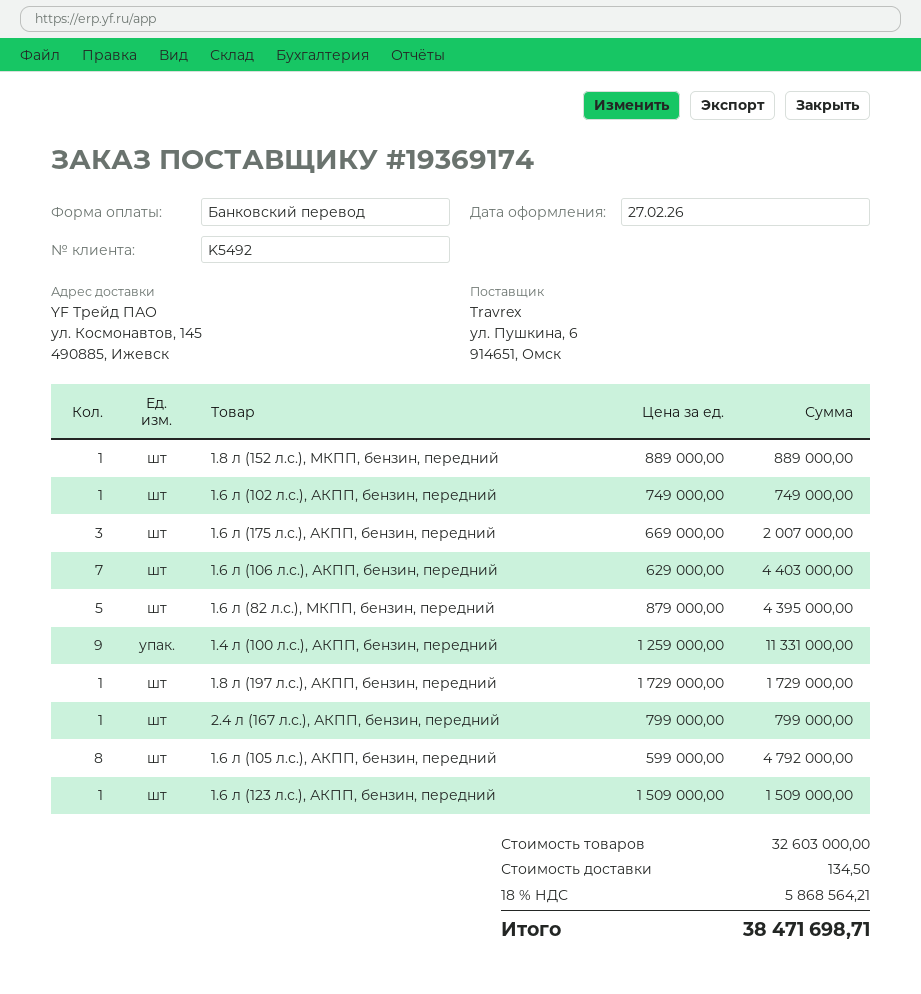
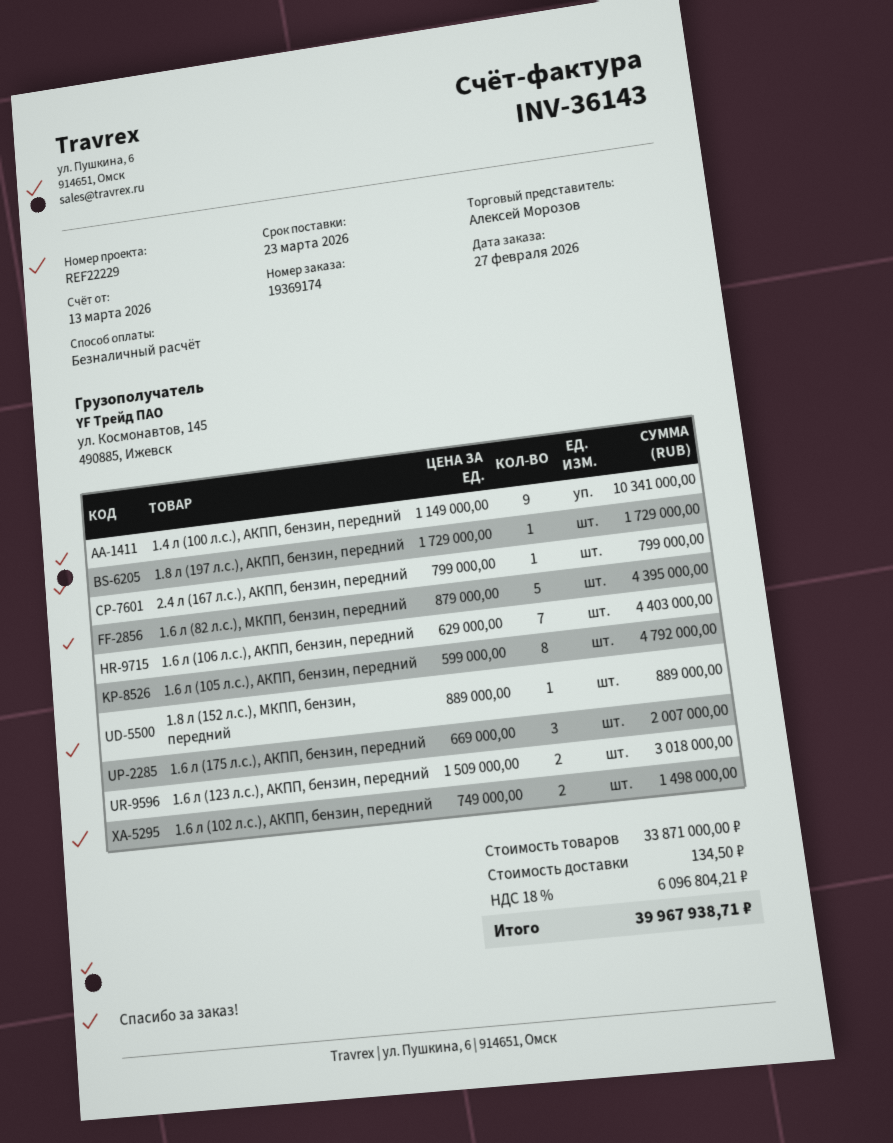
1.6 л (102 л.с.), АКПП, бензин, передний: 1 x 749000.00 = 749000.00 -> 2 x 749000.00 = 1498000.00
1.4 л (100 л.с.), АКПП, бензин, передний: 9 x 1259000.00 = 11331000.00 -> 9 x 1149000.00 = 10341000.00
1.6 л (123 л.с.), АКПП, бензин, передний: 1 x 1509000.00 = 1509000.00 -> 2 x 1509000.00 = 3018000.00
subtotal: 32603000.00 -> 33871000.00
tax: 18% = 5868564.21 -> 18% = 6096804.21
total: 38471698.71 -> 39967938.71

